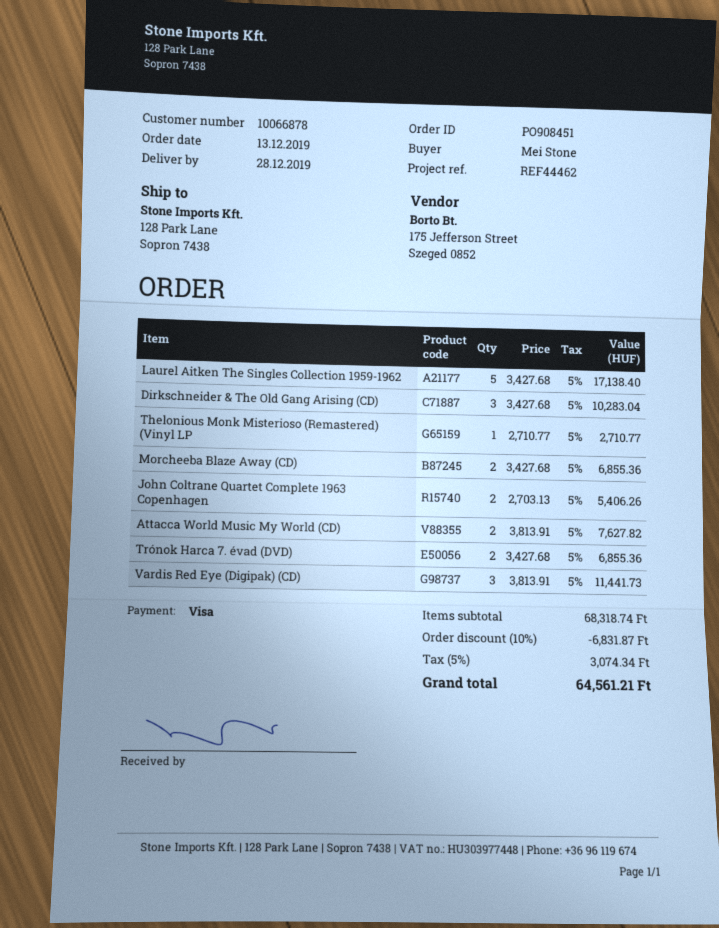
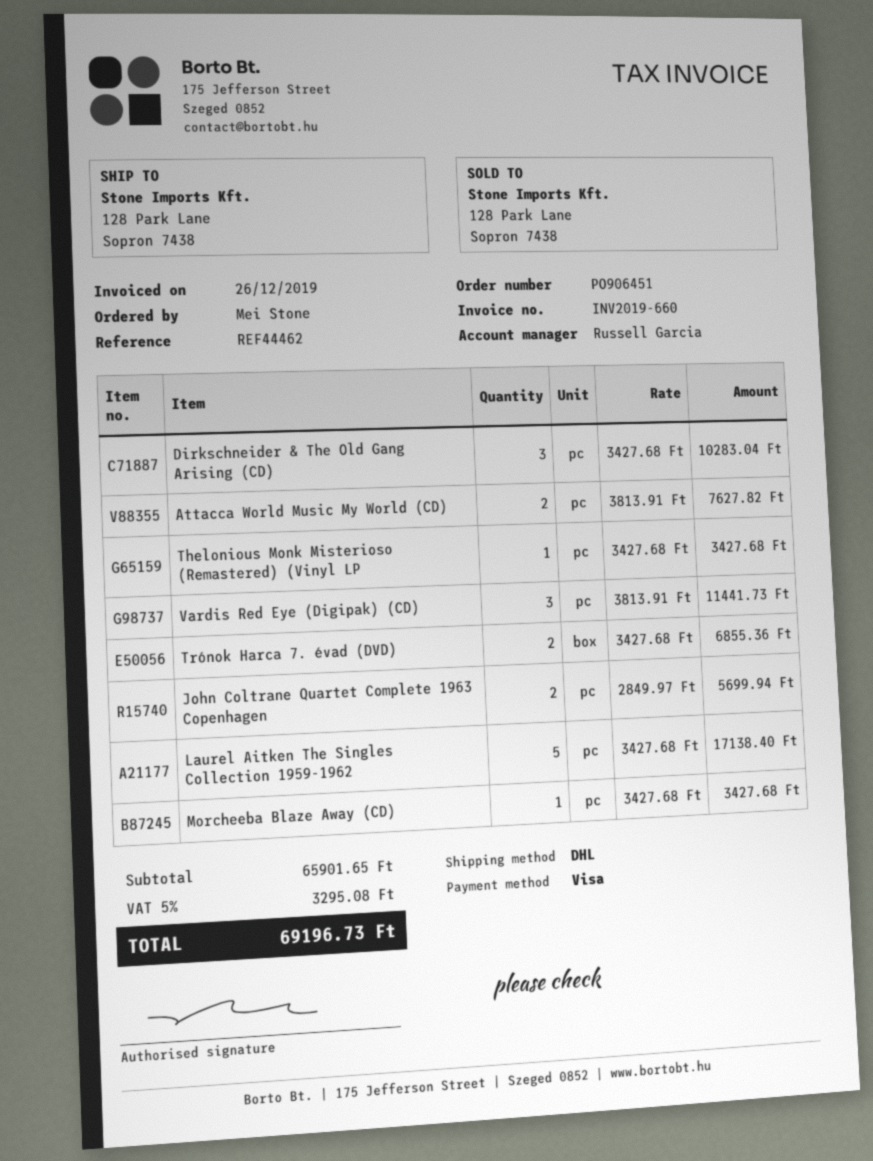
order number: PO908451 -> PO906451
Thelonious Monk Misterioso (Remastered) (Vinyl LP: 1 x 2710.77 = 2710.77 -> 1 x 3427.68 = 3427.68
Morcheeba Blaze Away (CD): 2 x 3427.68 = 6855.36 -> 1 x 3427.68 = 3427.68
John Coltrane Quartet Complete 1963 Copenhagen: 2 x 2703.13 = 5406.26 -> 2 x 2849.97 = 5699.94
subtotal: 68318.74 -> 65901.65
discount: 10% = 6831.87 -> none
tax: 5% = 3074.34 -> 5% = 3295.08
total: 64561.21 -> 69196.73

